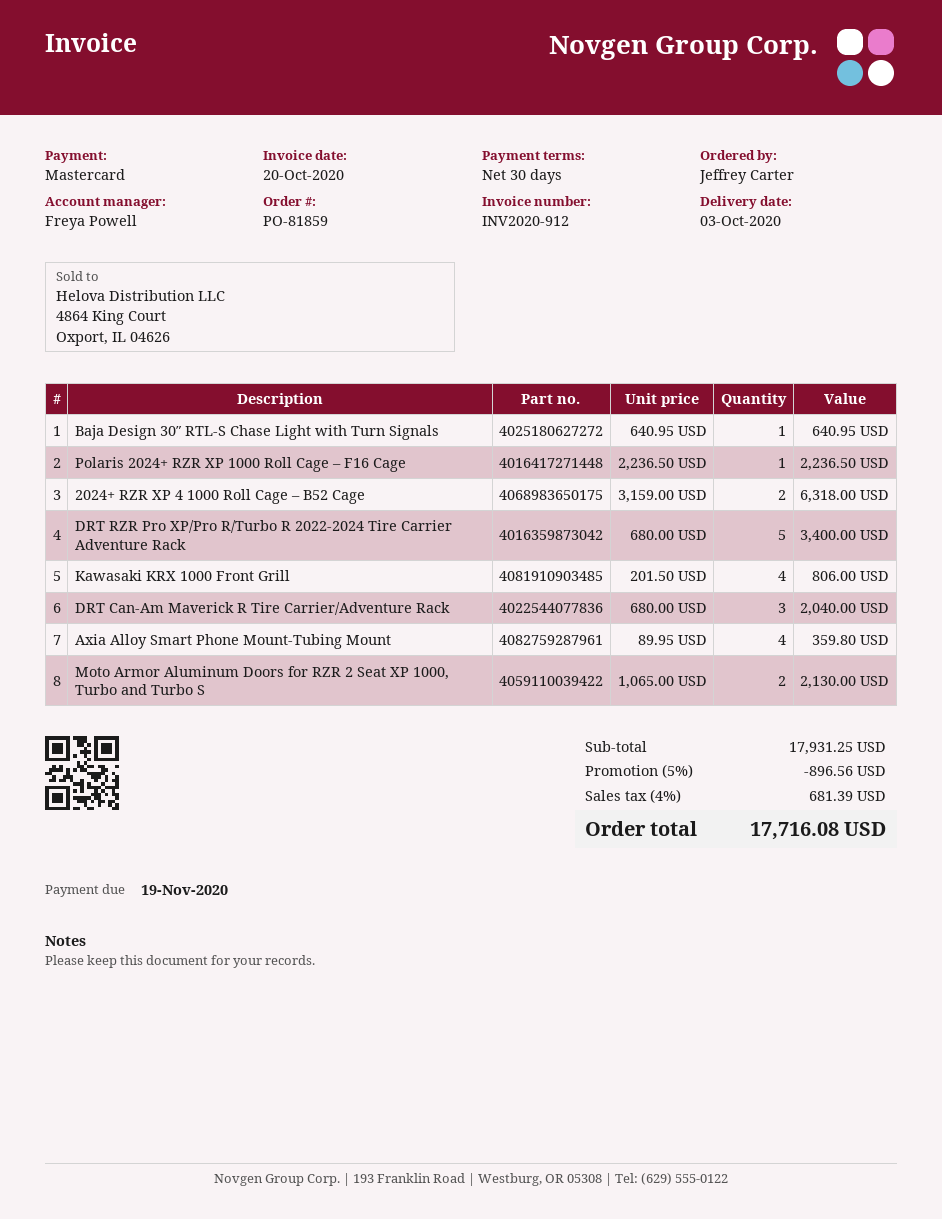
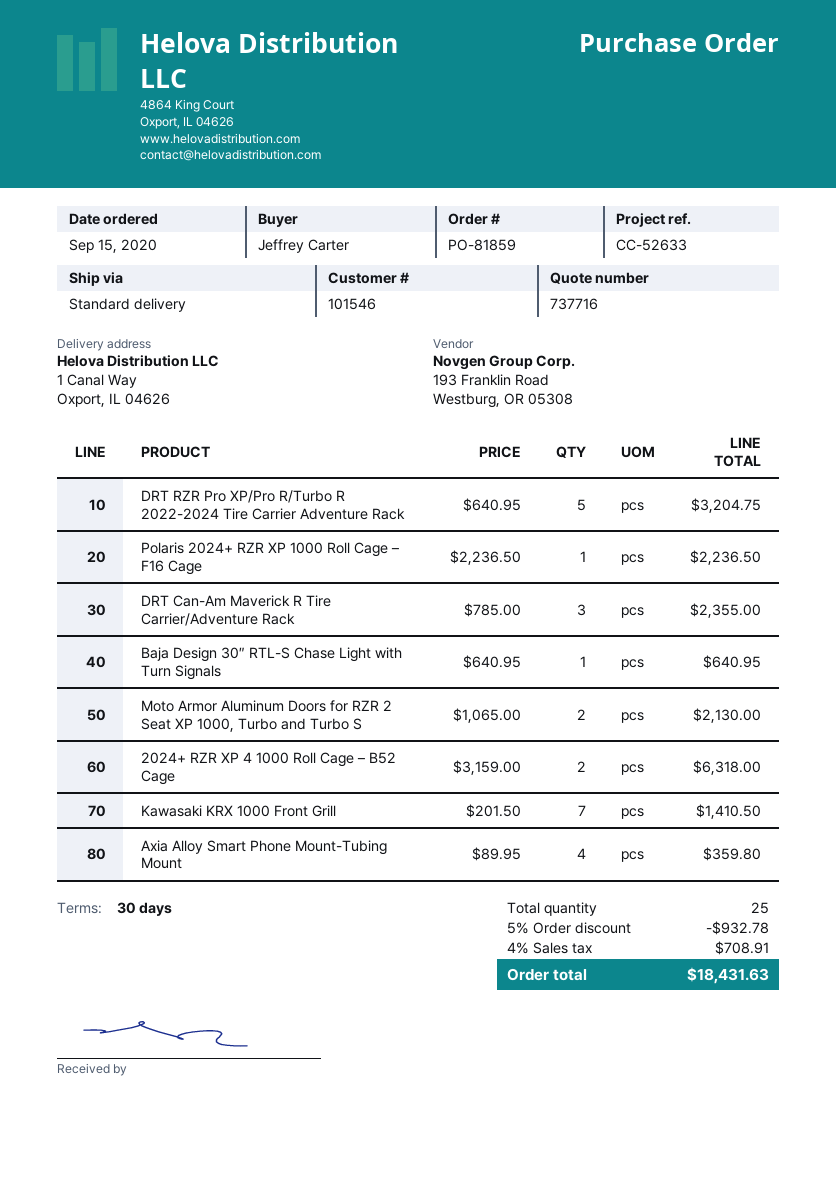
DRT RZR Pro XP/Pro R/Turbo R 2022-2024 Tire Carrier Adventure Rack: 5 x 680.00 = 3400.00 -> 5 x 640.95 = 3204.75
Kawasaki KRX 1000 Front Grill: 4 x 201.50 = 806.00 -> 7 x 201.50 = 1410.50
DRT Can-Am Maverick R Tire Carrier/Adventure Rack: 3 x 680.00 = 2040.00 -> 3 x 785.00 = 2355.00
discount: 5% = 896.56 -> 5% = 932.78
tax: 4% = 681.39 -> 4% = 708.91
total: 17716.08 -> 18431.63

